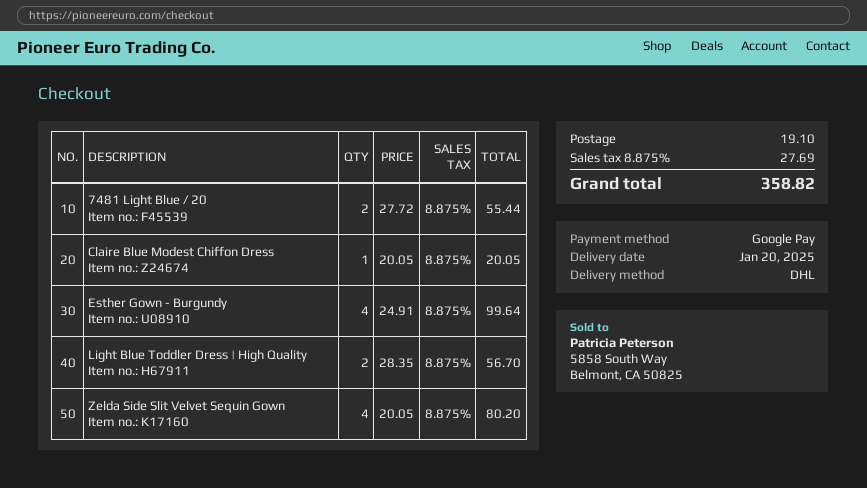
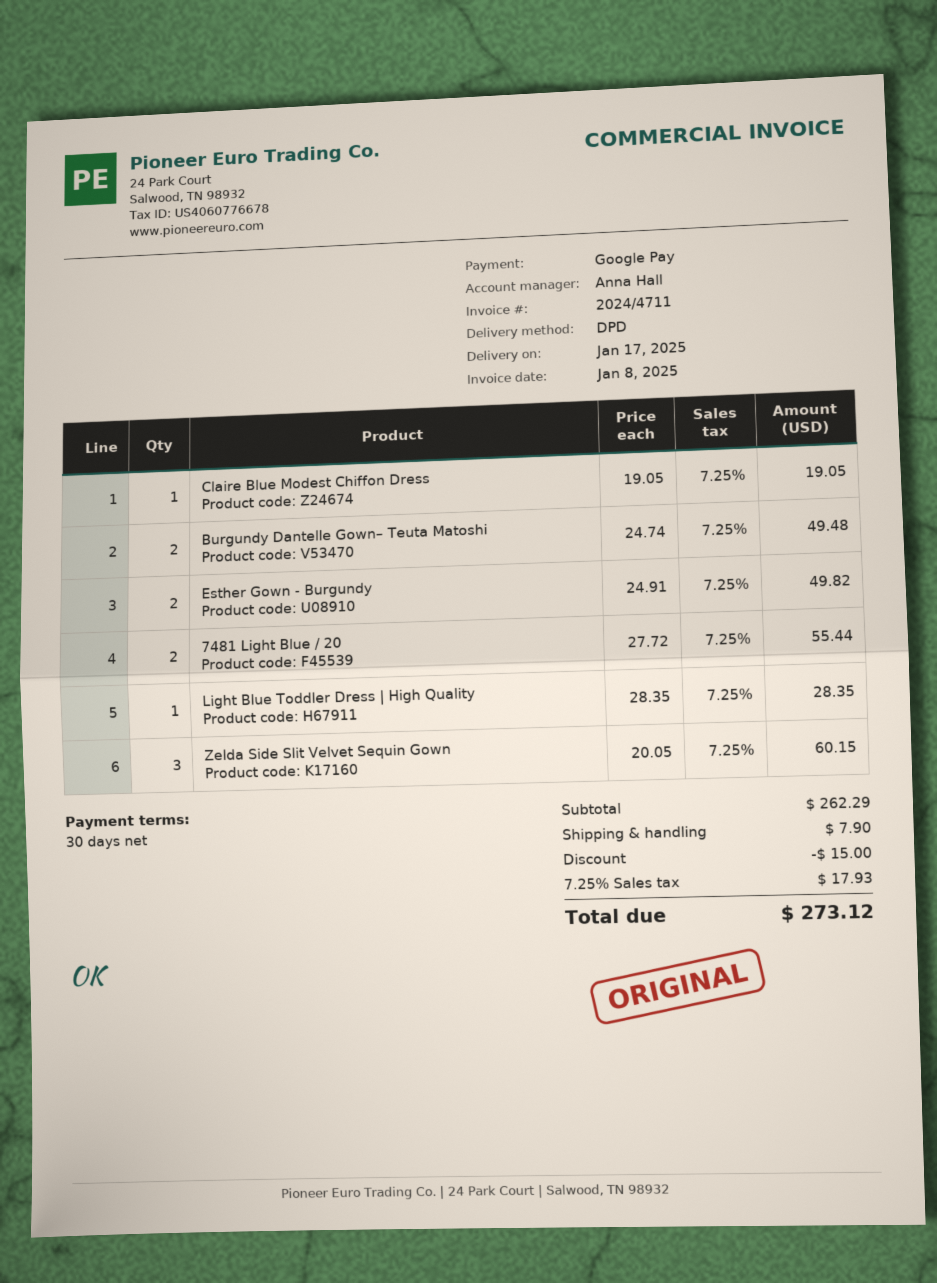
delivery date: 2025-01-20 -> 2025-01-17
shipping method: DHL -> DPD
Claire Blue Modest Chiffon Dress: 1 x 20.05 = 20.05 -> 1 x 19.05 = 19.05
Esther Gown - Burgundy: 4 x 24.91 = 99.64 -> 2 x 24.91 = 49.82
Light Blue Toddler Dress | High Quality: 2 x 28.35 = 56.70 -> 1 x 28.35 = 28.35
Zelda Side Slit Velvet Sequin Gown: 4 x 20.05 = 80.20 -> 3 x 20.05 = 60.15
Burgundy Dantelle Gown– Teuta Matoshi: none -> 2 x 24.74 = 49.48
discount: none -> 15.00
shipping: 19.10 -> 7.90
tax: 8.875% = 27.69 -> 7.25% = 17.93
total: 358.82 -> 273.12

